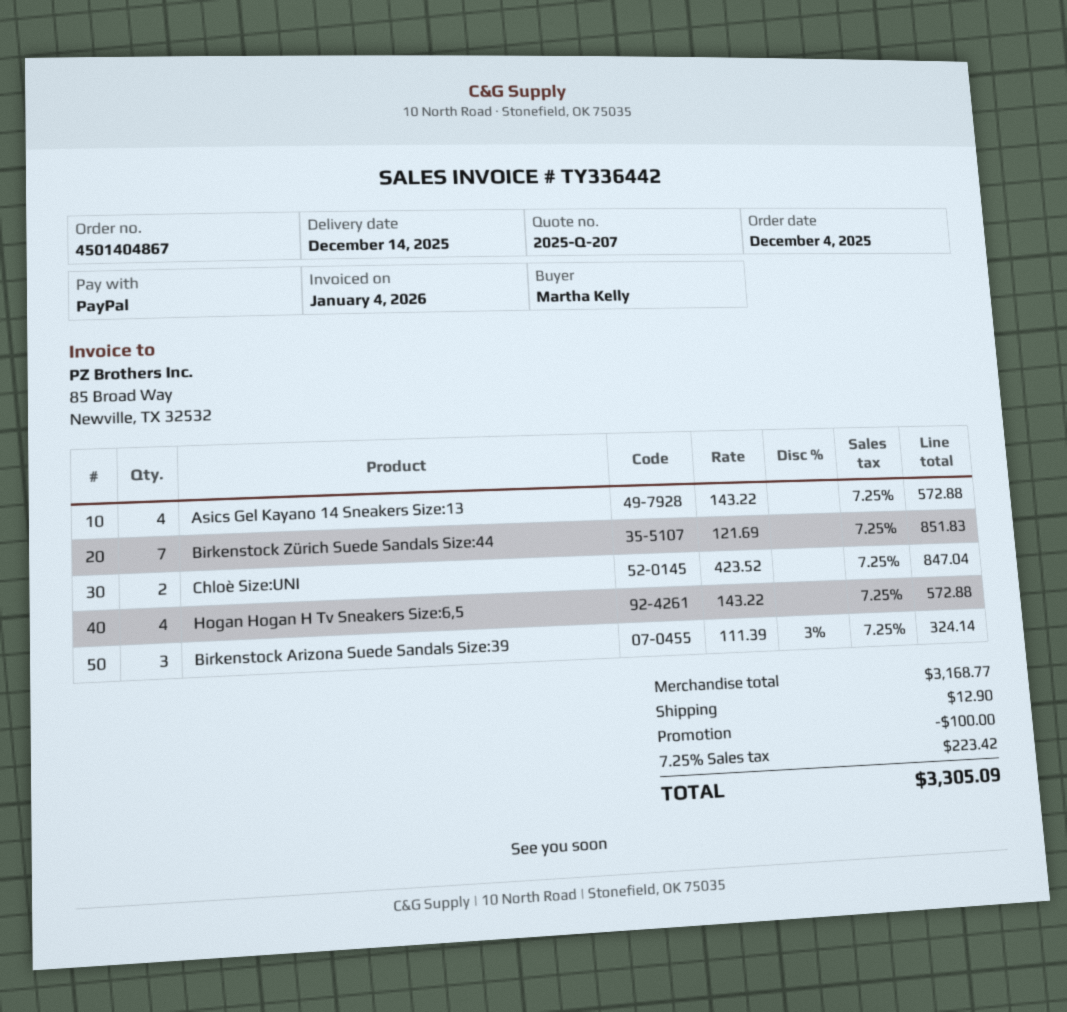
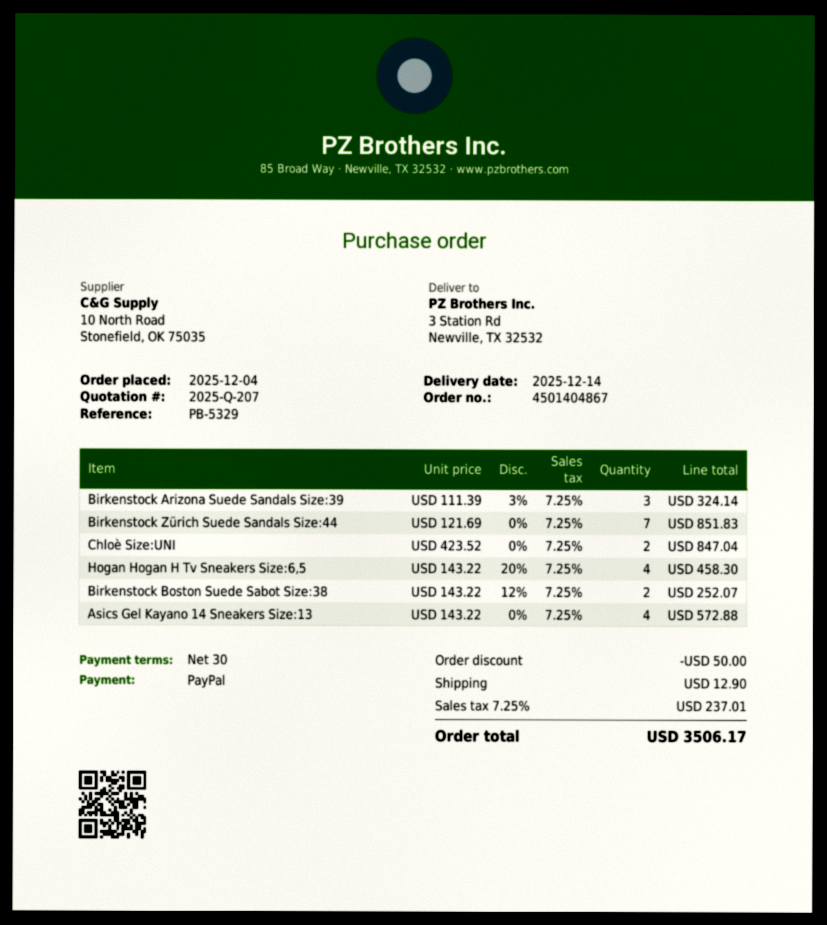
Hogan Hogan H Tv Sneakers Size:6,5: 4 x 143.22 = 572.88 -> 4 x 143.22 - 20% = 458.30
Birkenstock Boston Suede Sabot Size:38: none -> 2 x 143.22 - 12% = 252.07
discount: 100.00 -> 50.00
tax: 7.25% = 223.42 -> 7.25% = 237.01
total: 3305.09 -> 3506.17

